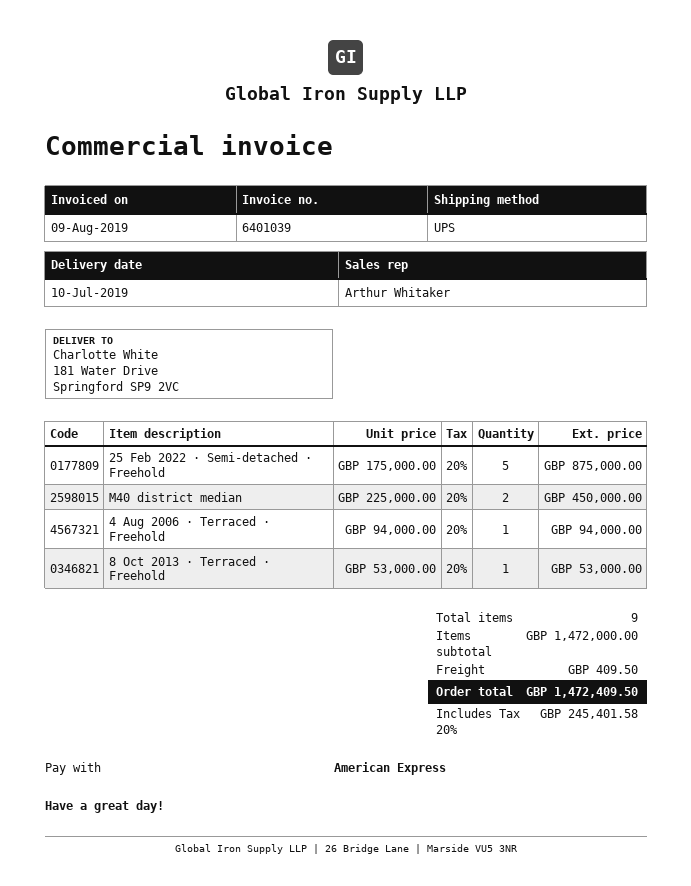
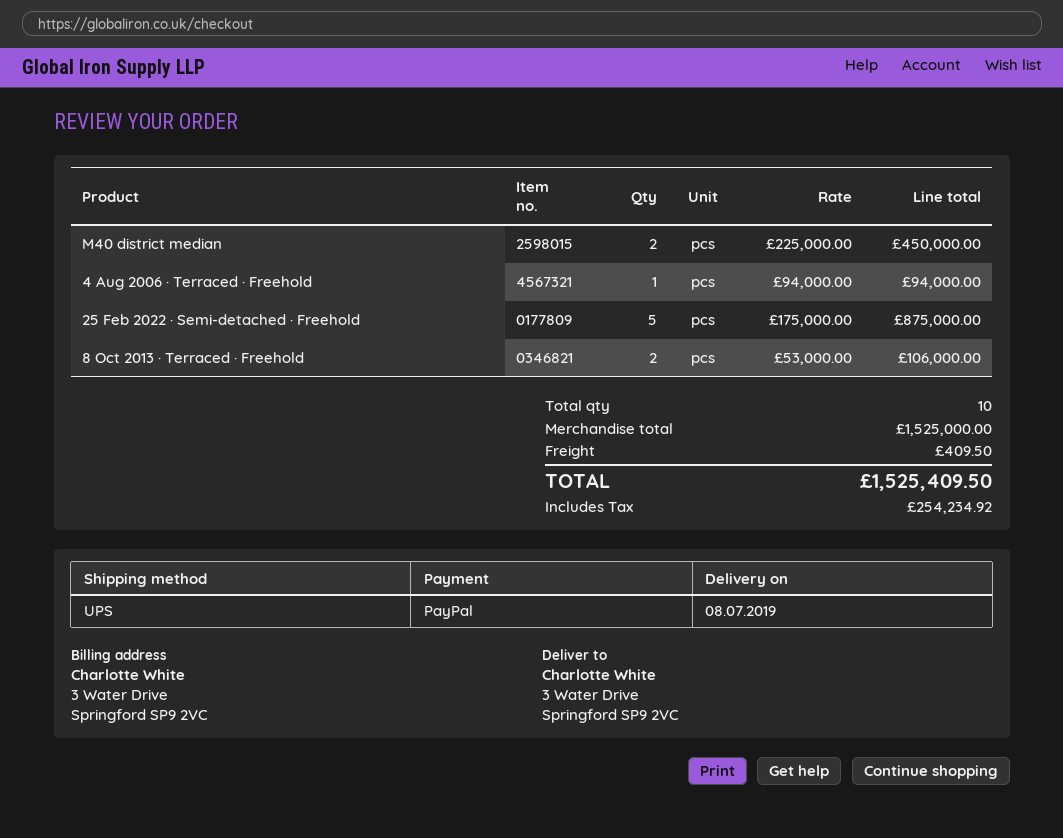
delivery date: 2019-07-10 -> 2019-07-08
payment method: American Express -> PayPal
ship to: 181 Water Drive, Springford SP9 2VC -> 3 Water Drive, Springford SP9 2VC
8 Oct 2013 · Terraced · Freehold: 1 x 53000.00 = 53000.00 -> 2 x 53000.00 = 106000.00
total quantity: 9 -> 10
subtotal: 1472000.00 -> 1525000.00
tax: 245401.58 -> 254234.92
total: 1472409.50 -> 1525409.50

